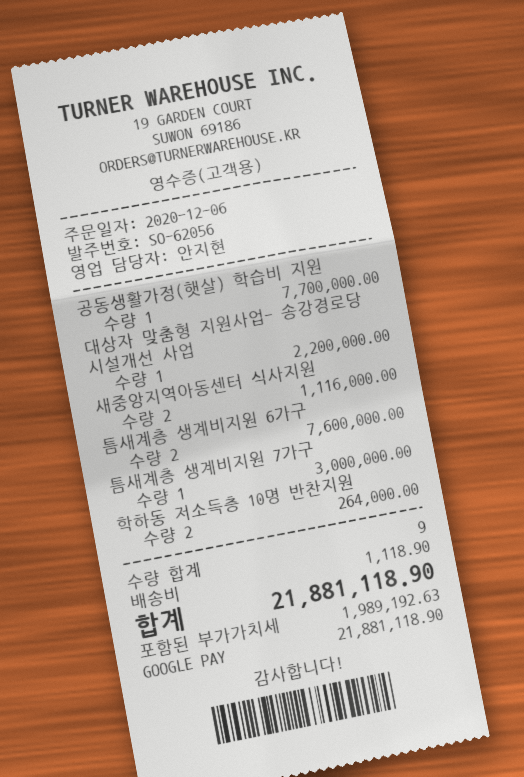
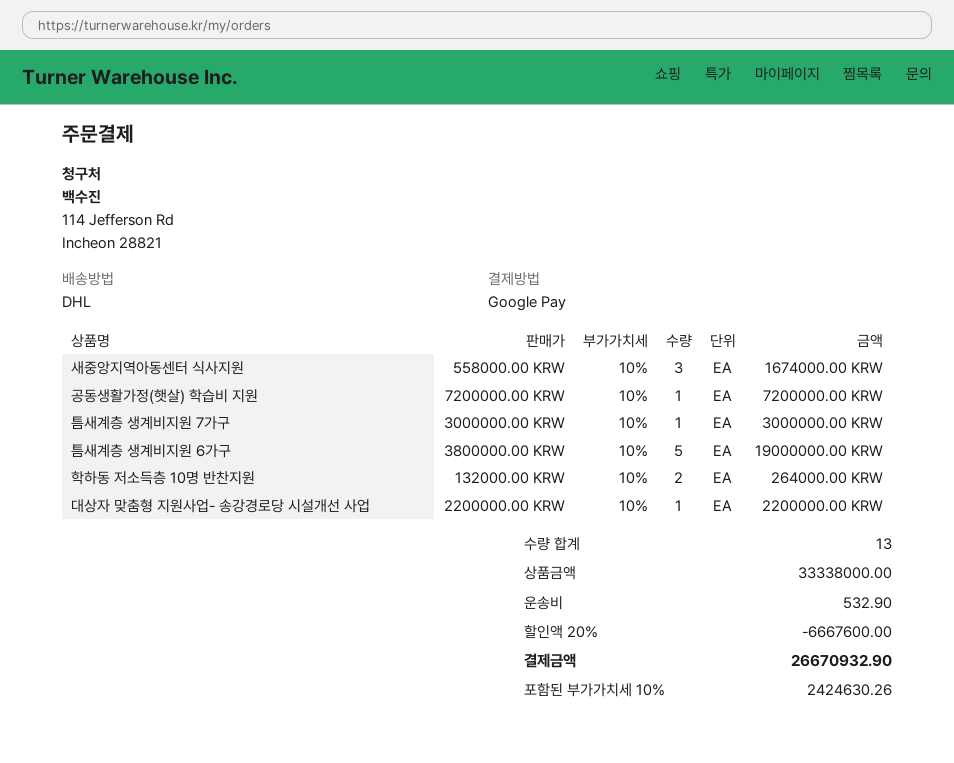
공동생활가정(햇살) 학습비 지원: 1 for 7700000.00 -> 1 for 7200000.00
새중앙지역아동센터 식사지원: 2 for 1116000.00 -> 3 for 1674000.00
틈새계층 생계비지원 6가구: 2 for 7600000.00 -> 5 for 19000000.00
total quantity: 9 -> 13
discount: none -> 20% = 6667600.00
shipping: 1118.90 -> 532.90
tax: 1989192.63 -> 2424630.26
total: 21881118.90 -> 26670932.90

